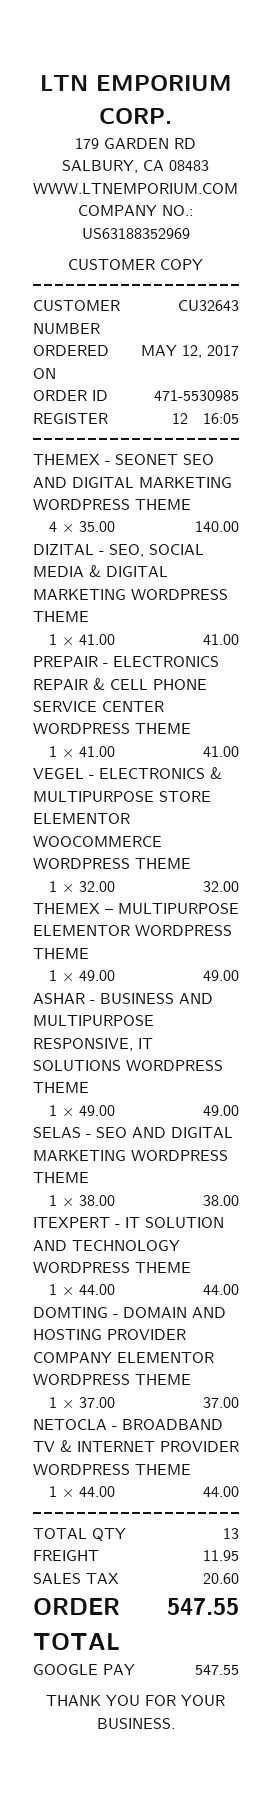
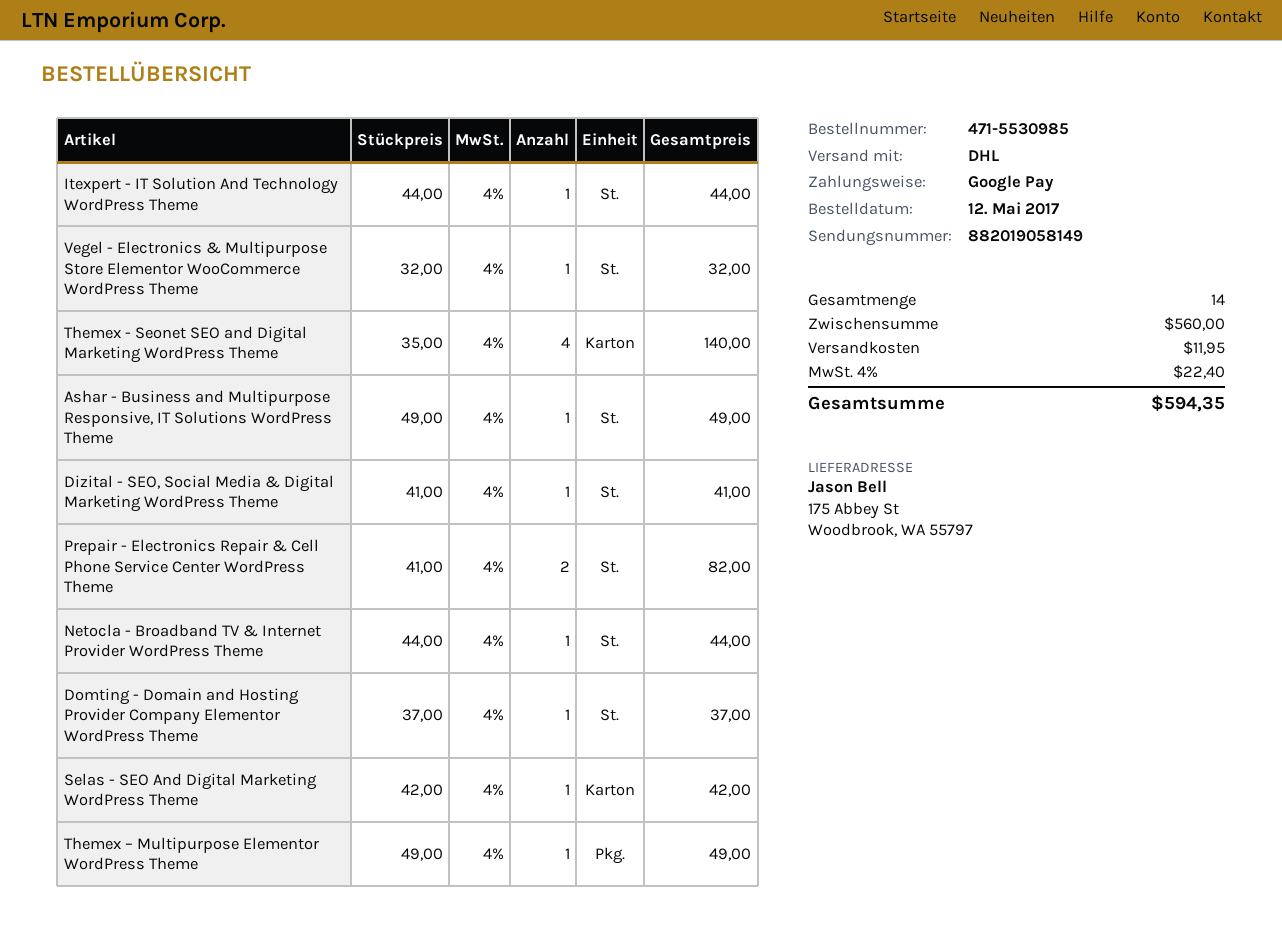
PREPAIR - ELECTRONICS REPAIR & CELL PHONE SERVICE CENTER WORDPRESS THEME: 1 x 41.00 = 41.00 -> 2 x 41.00 = 82.00
SELAS - SEO AND DIGITAL MARKETING WORDPRESS THEME: 1 x 38.00 = 38.00 -> 1 x 42.00 = 42.00
total quantity: 13 -> 14
tax: 20.60 -> 22.40
total: 547.55 -> 594.35

